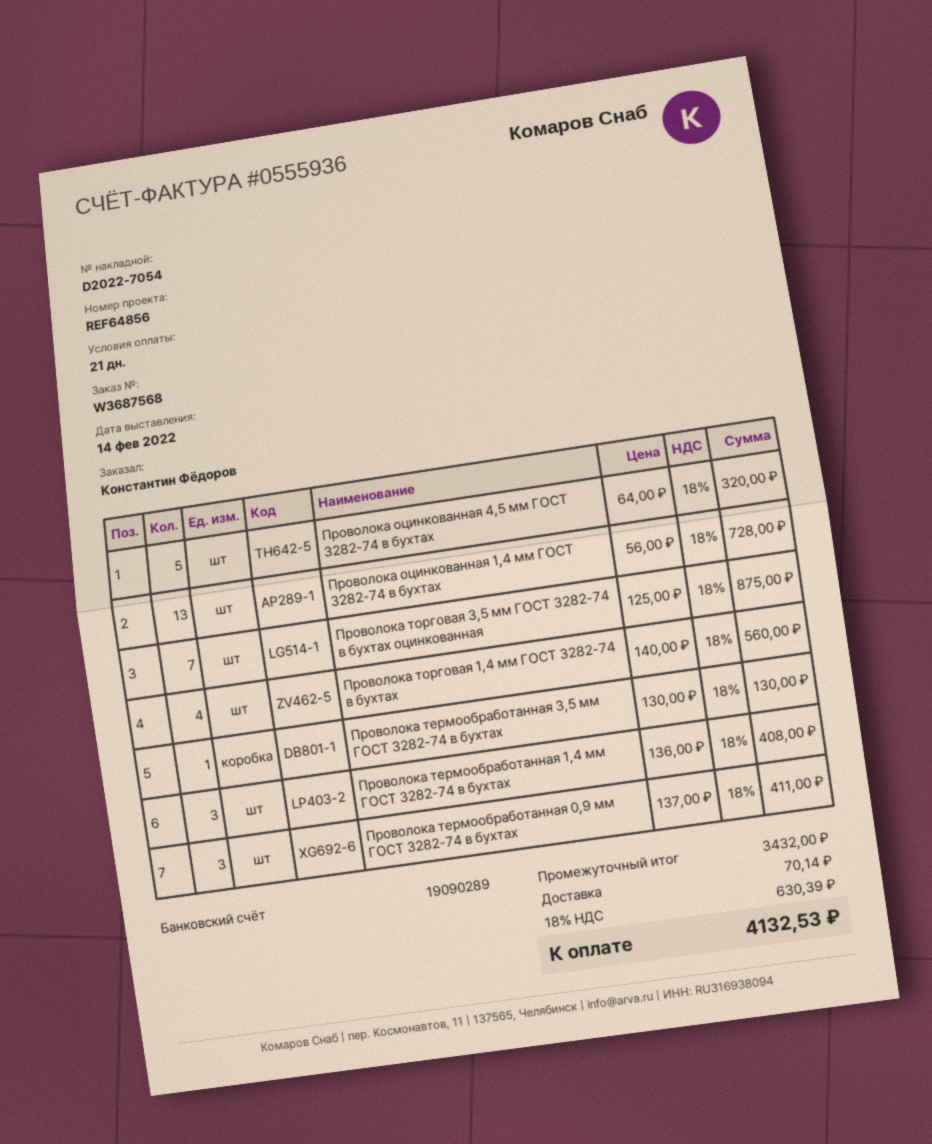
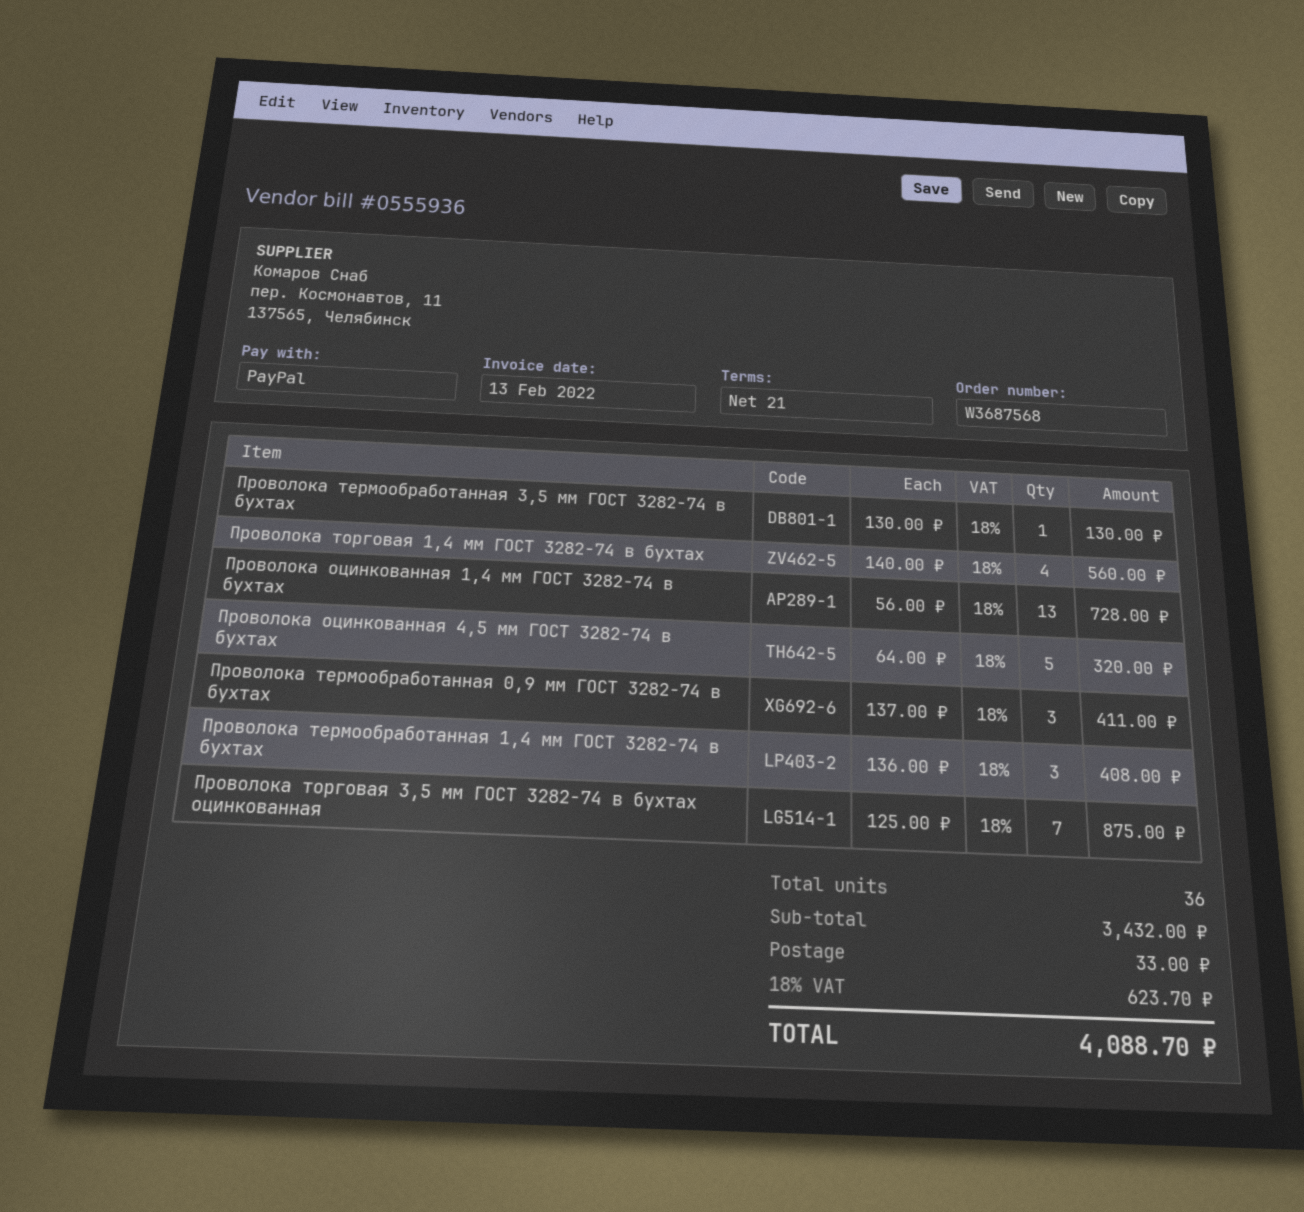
invoice date: 2022-02-14 -> 2022-02-13
shipping: 70.14 -> 33.00
tax: 18% = 630.39 -> 18% = 623.70
total: 4132.53 -> 4088.70

